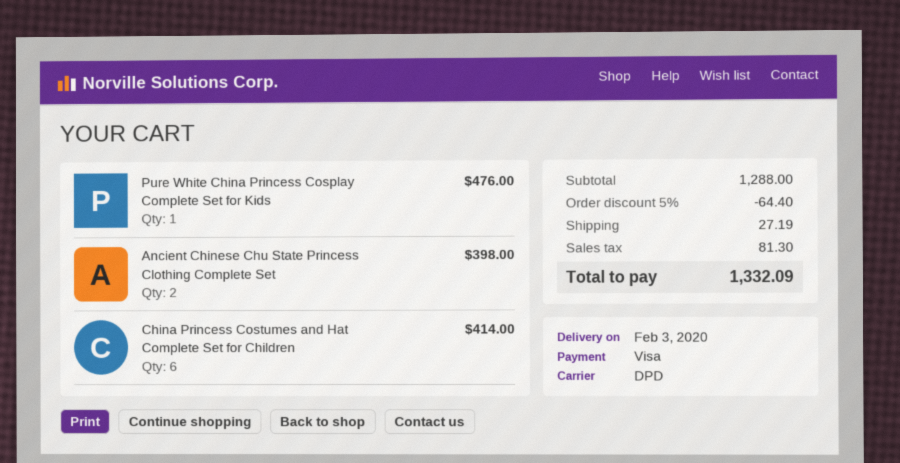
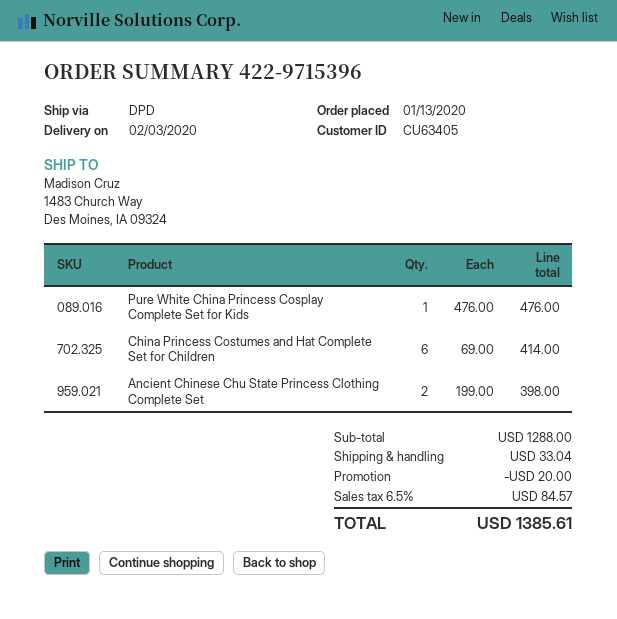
discount: 64.40 -> 20.00
shipping: 27.19 -> 33.04
tax: 81.30 -> 84.57
total: 1332.09 -> 1385.61

